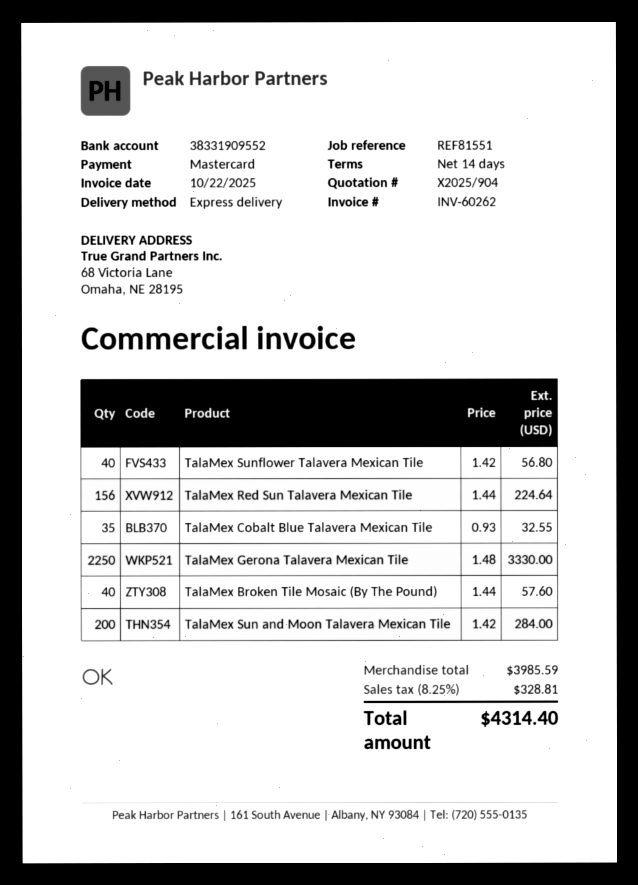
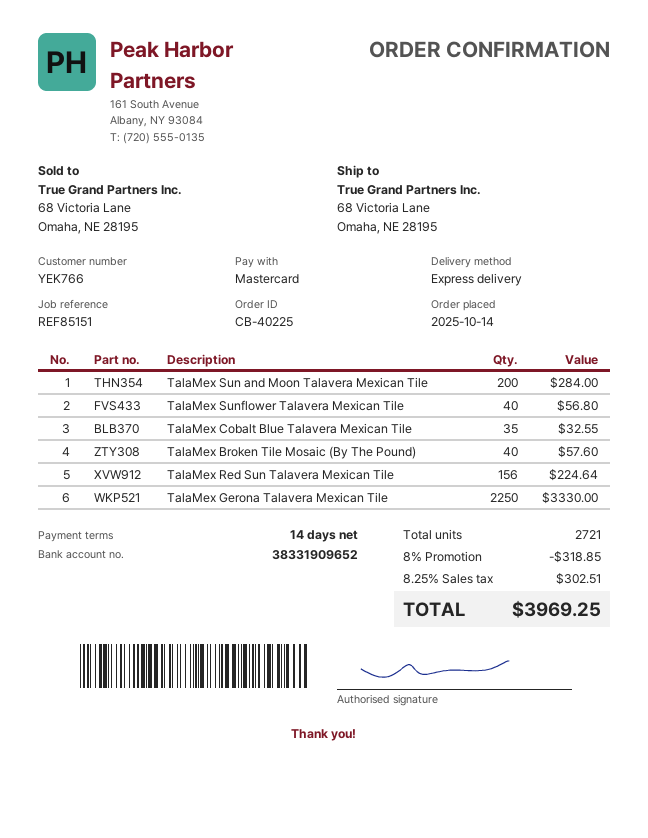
reference: REF81551 -> REF85151
bank account: 38331909552 -> 38331909652
discount: none -> 8% = 318.85
tax: 8.25% = 328.81 -> 8.25% = 302.51
total: 4314.40 -> 3969.25

